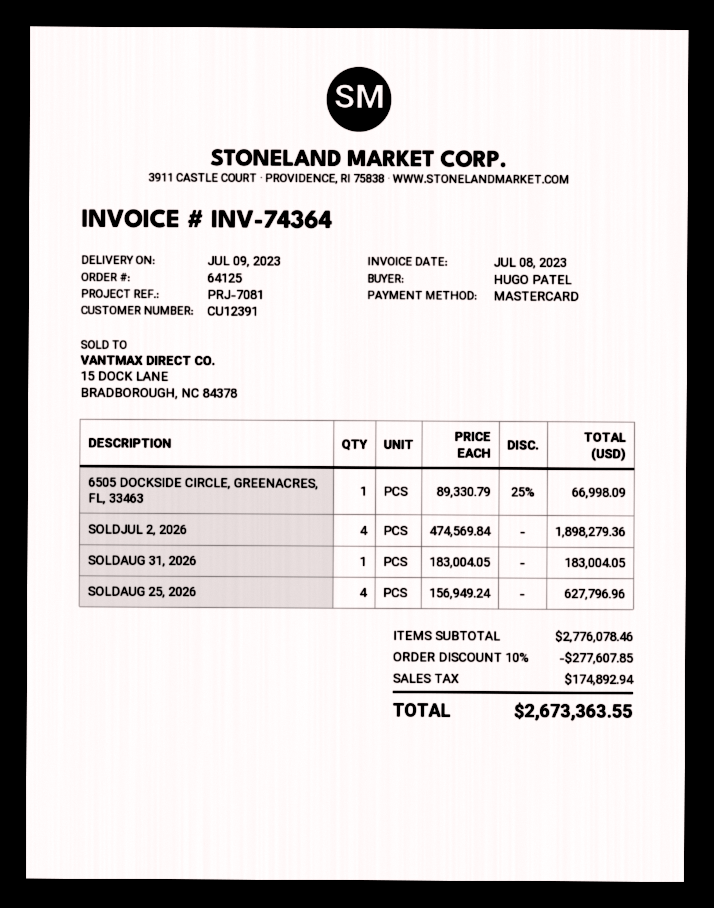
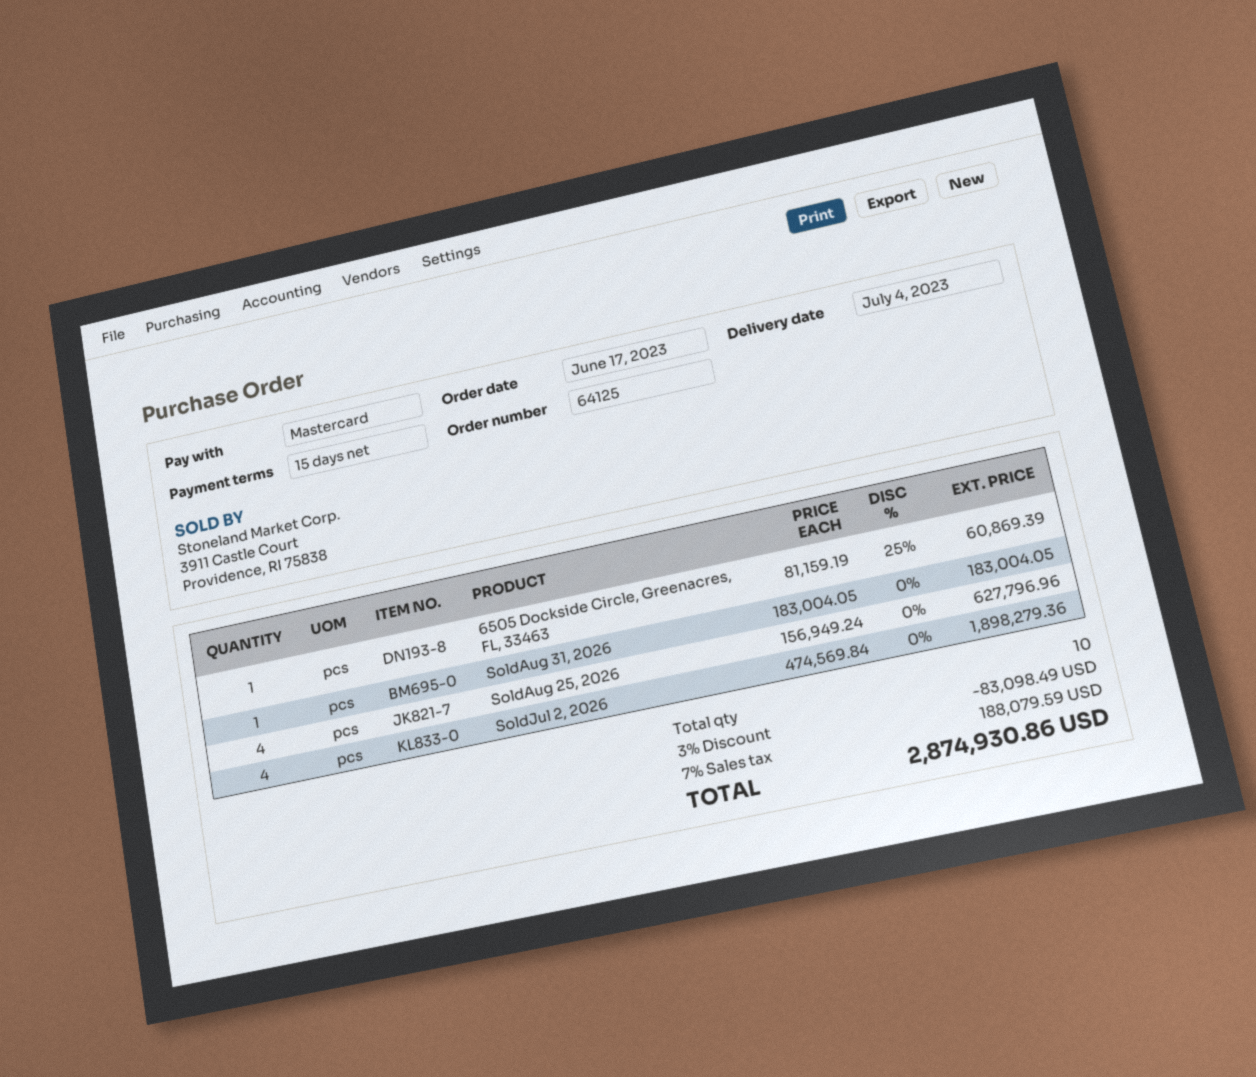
delivery date: 2023-07-09 -> 2023-07-04
6505 DOCKSIDE CIRCLE, GREENACRES, FL, 33463: 1 x 89330.79 - 25% = 66998.09 -> 1 x 81159.19 - 25% = 60869.39
discount: 10% = 277607.85 -> 3% = 83098.49
tax: 174892.94 -> 188079.59
total: 2673363.55 -> 2874930.86

